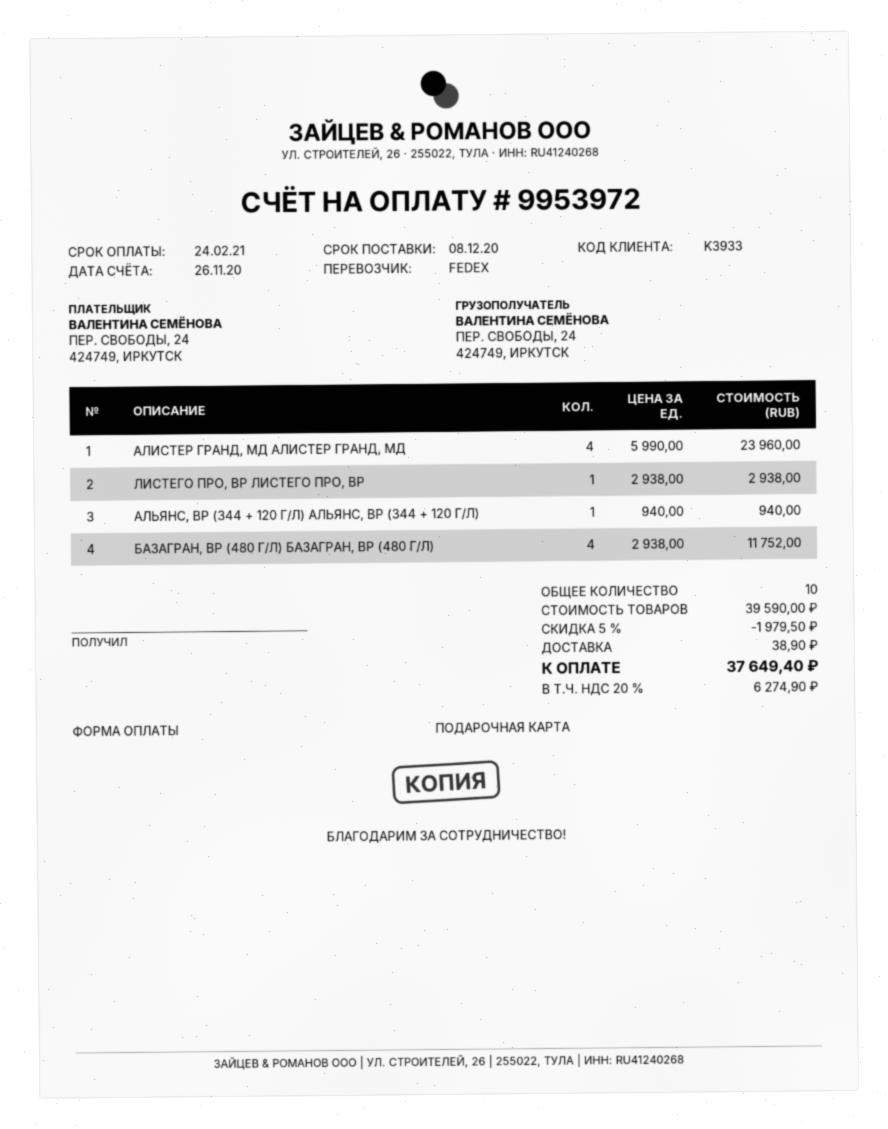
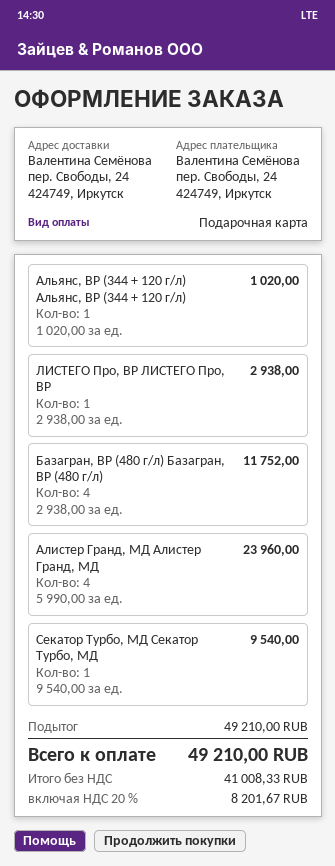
АЛЬЯНС, ВР (344 + 120 Г/Л) АЛЬЯНС, ВР (344 + 120 Г/Л): 1 x 940.00 = 940.00 -> 1 x 1020.00 = 1020.00
Секатор Турбо, МД Секатор Турбо, МД: none -> 1 x 9540.00 = 9540.00
subtotal: 39590.00 -> 49210.00
discount: 5% = 1979.50 -> none
shipping: 38.90 -> none
tax: 20% = 6274.90 -> 20% = 8201.67
total: 37649.40 -> 49210.00

